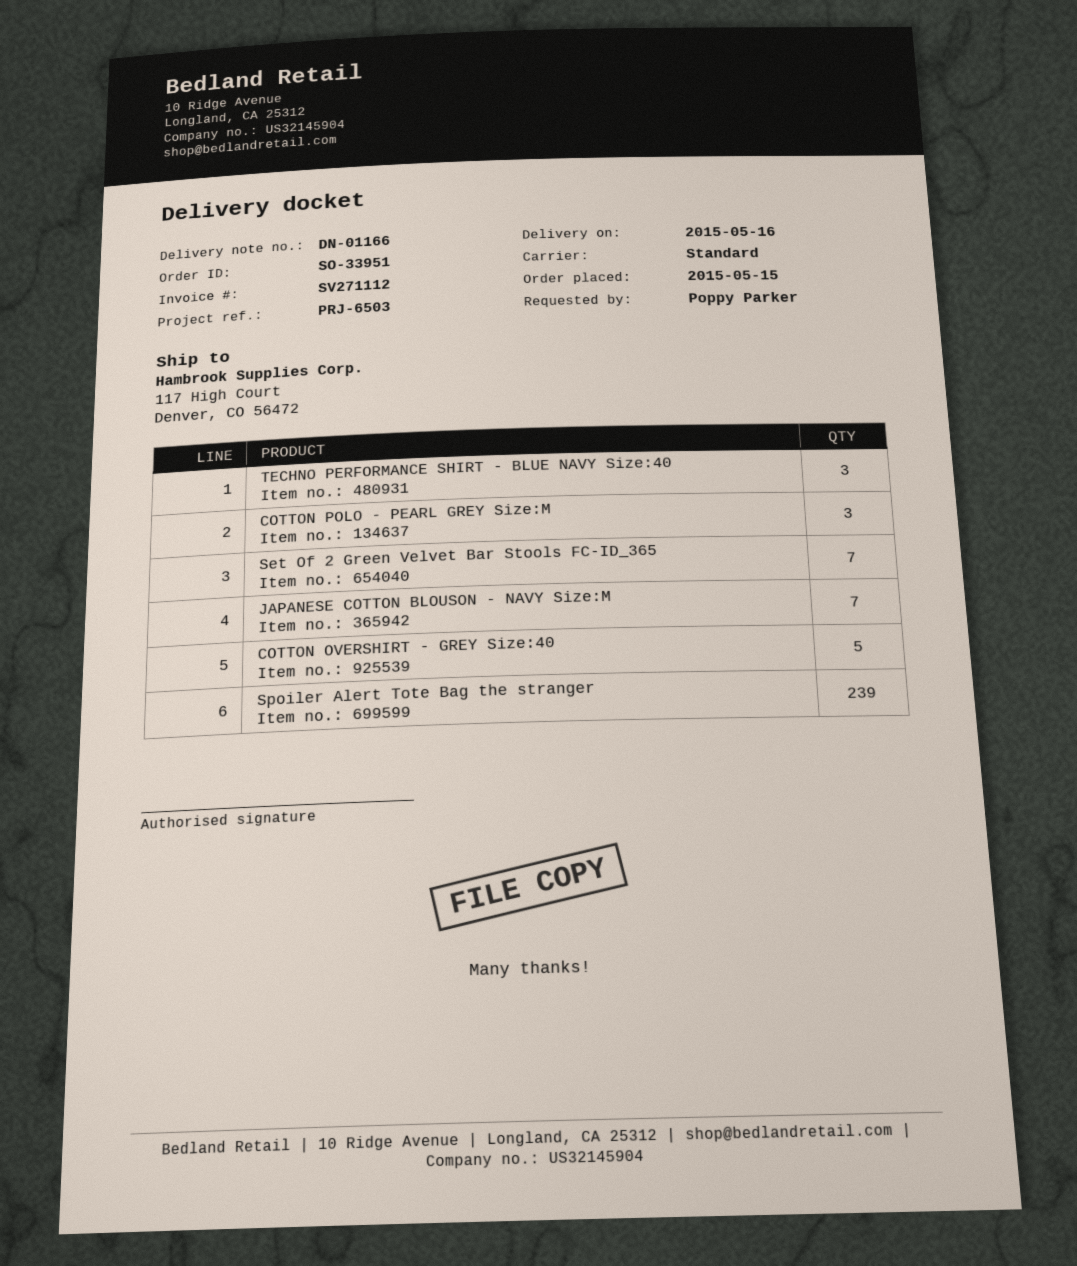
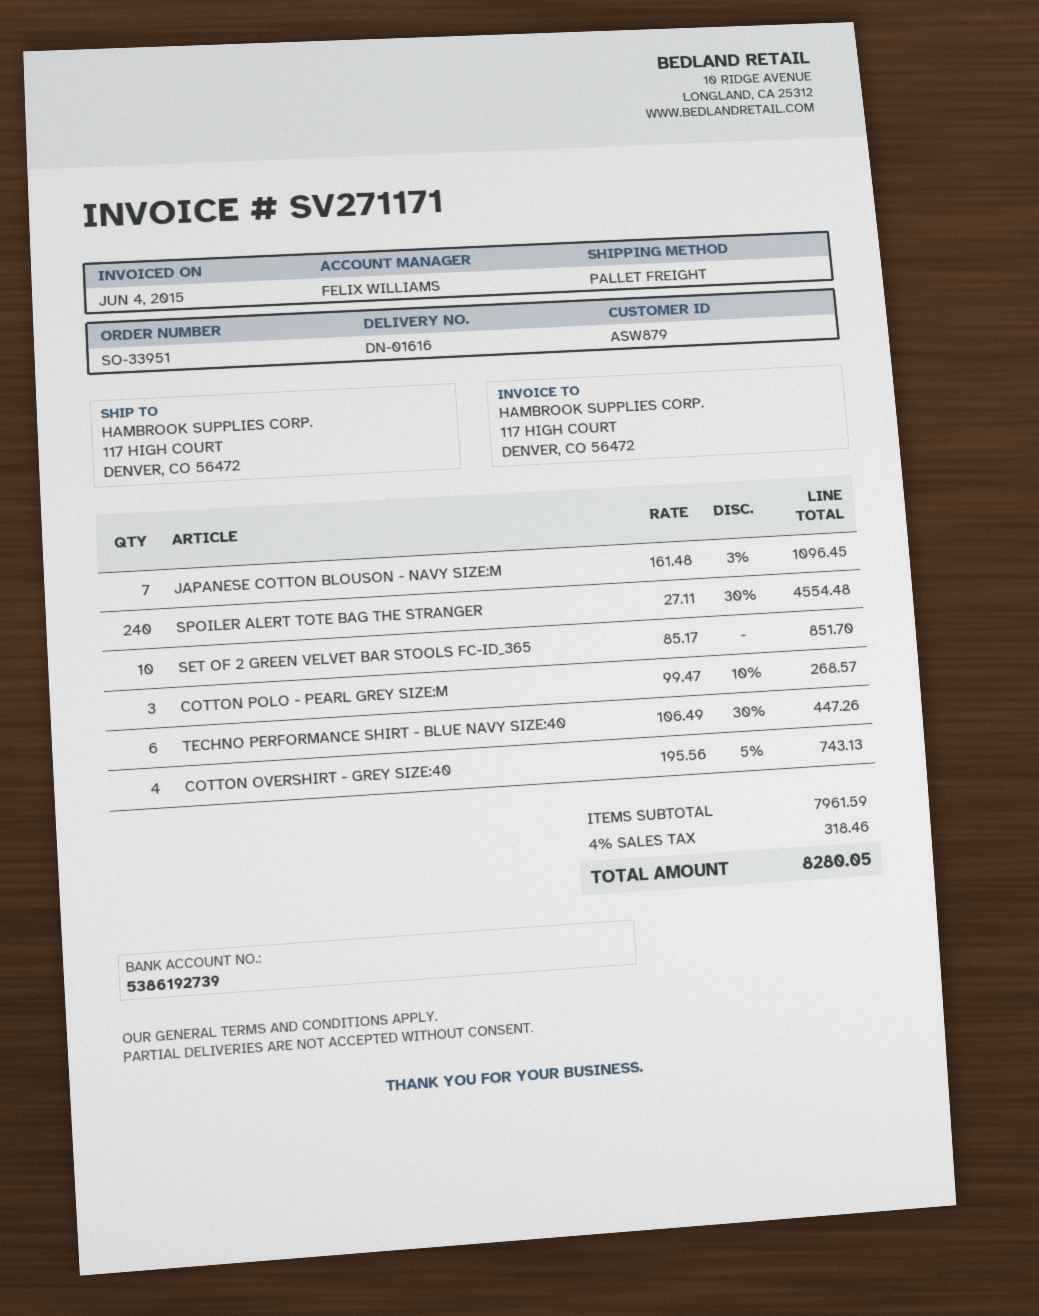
delivery note number: DN-01166 -> DN-01616
invoice number: SV271112 -> SV271171
shipping method: standard -> pallet freight
TECHNO PERFORMANCE SHIRT - BLUE NAVY Size:40: 3 -> 6
Set Of 2 Green Velvet Bar Stools FC-ID_365: 7 -> 10
COTTON OVERSHIRT - GREY Size:40: 5 -> 4
Spoiler Alert Tote Bag the stranger: 239 -> 240

